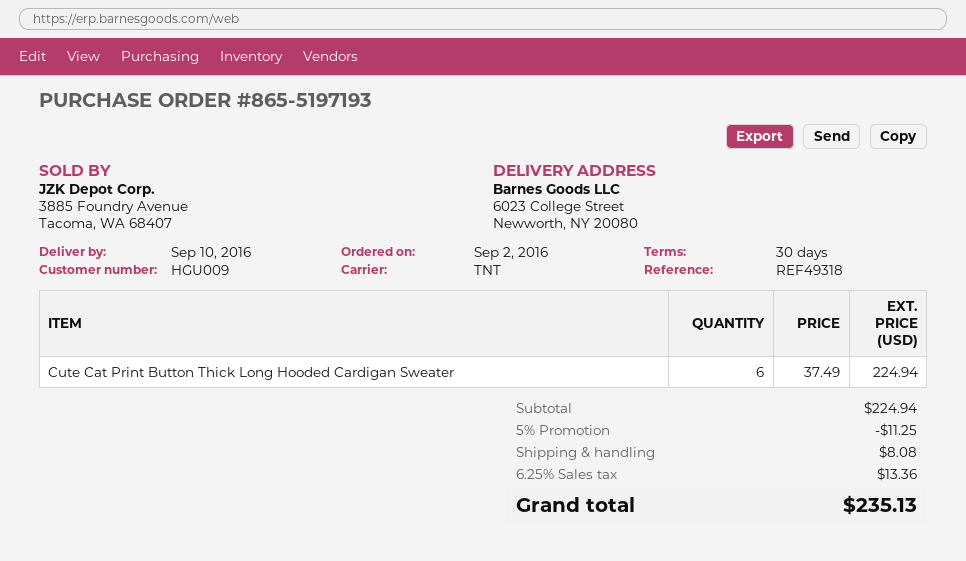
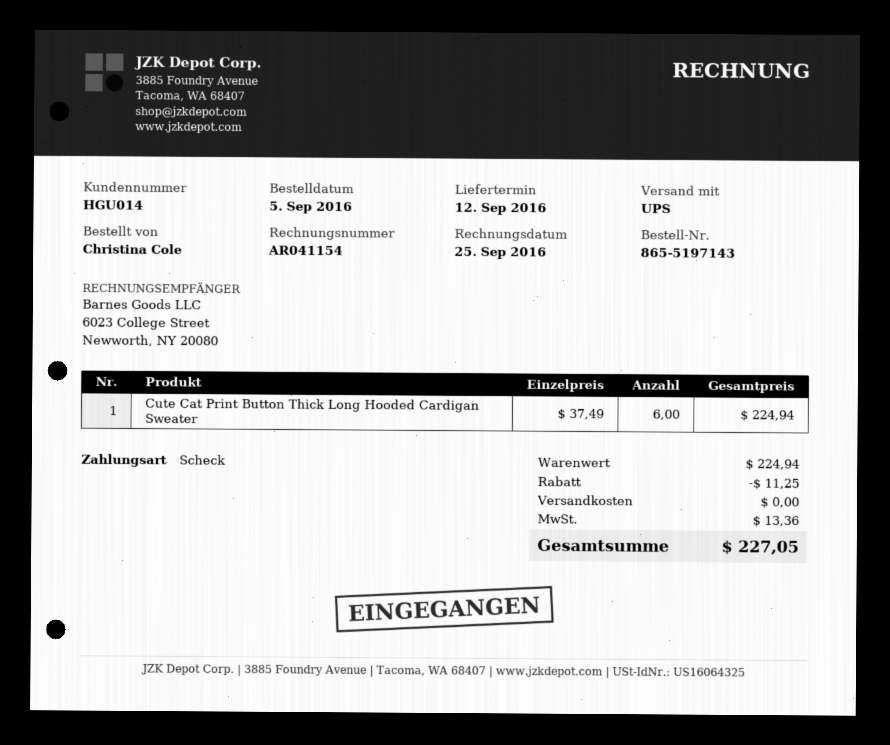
order number: 865-5197193 -> 865-5197143
order date: 2016-09-02 -> 2016-09-05
delivery date: 2016-09-10 -> 2016-09-12
customer number: HGU009 -> HGU014
shipping method: TNT -> UPS
shipping: 8.08 -> 0.00
total: 235.13 -> 227.05

